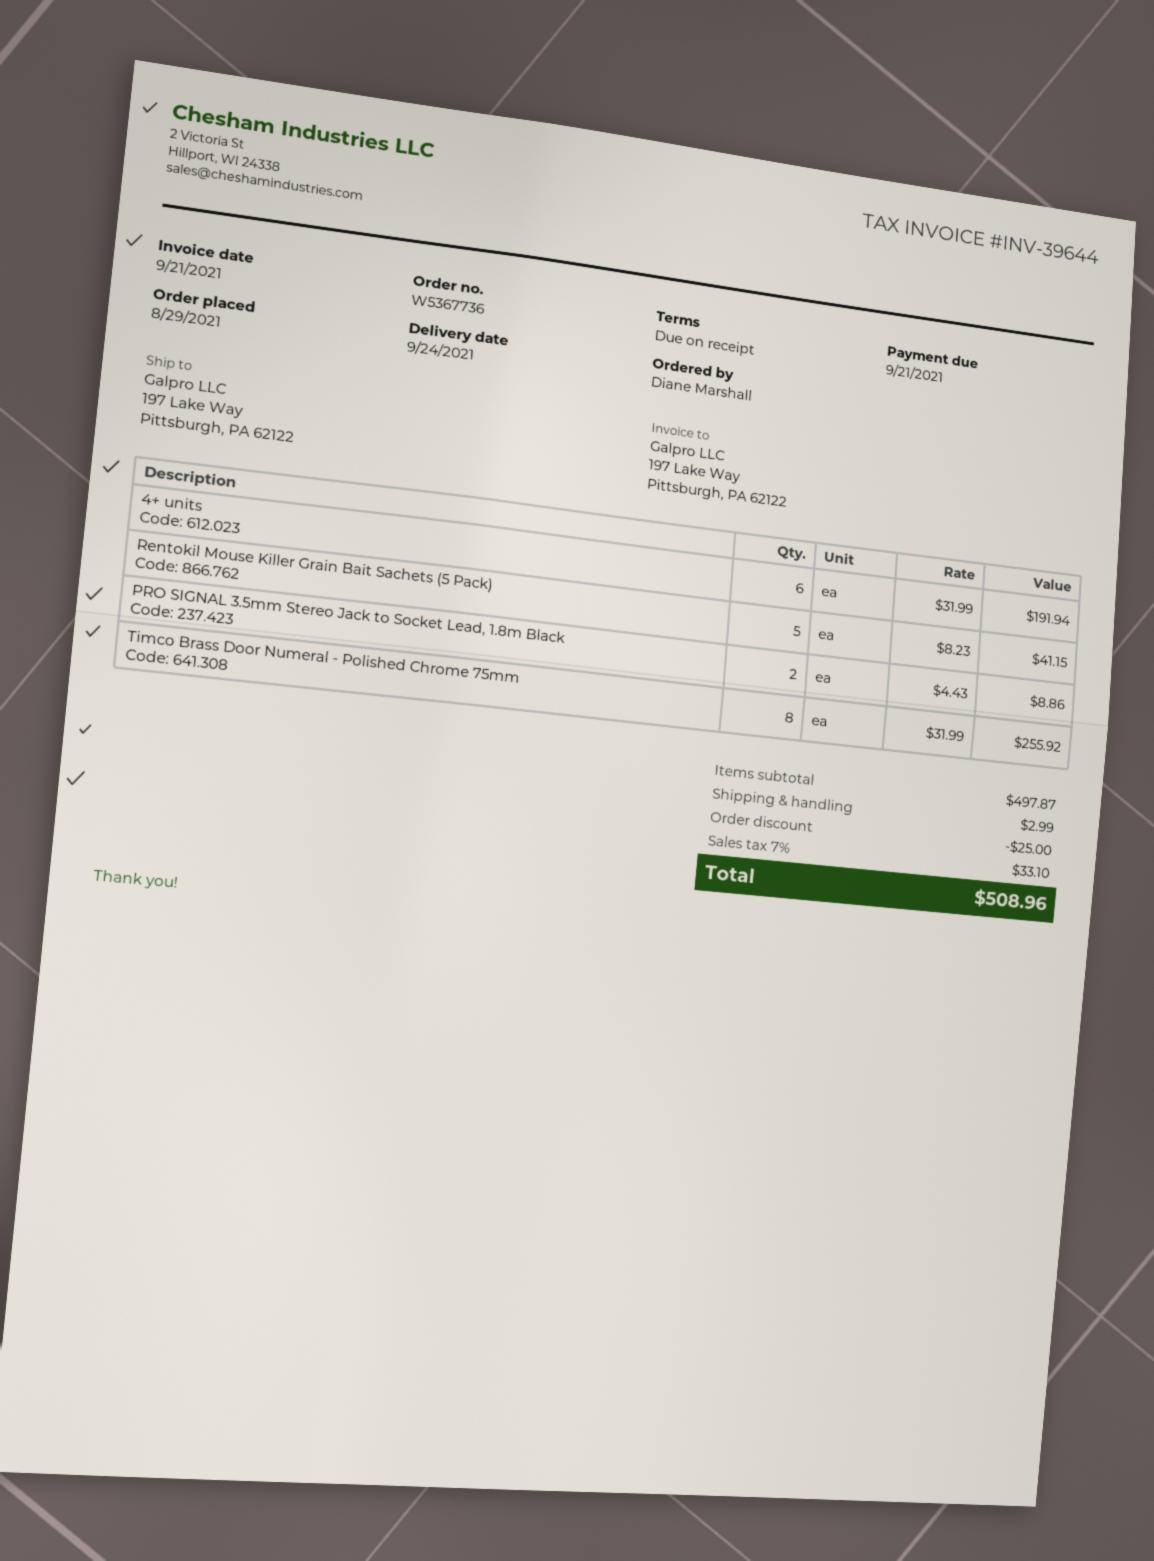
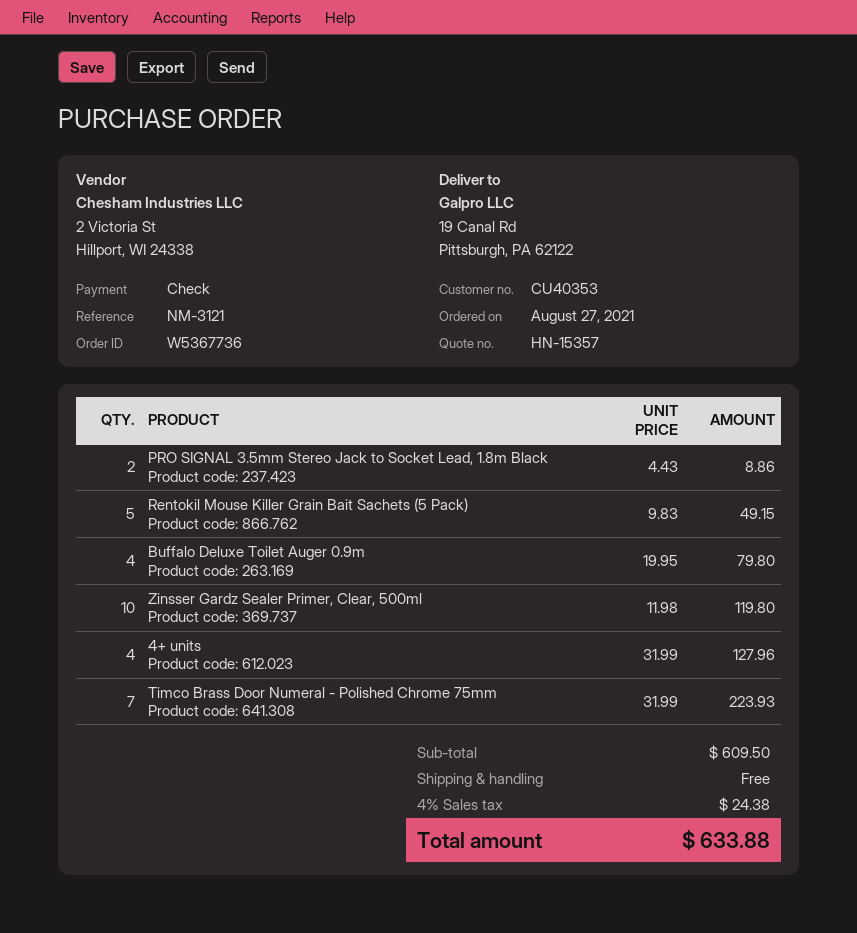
order date: 2021-08-29 -> 2021-08-27
ship to: 197 Lake Way, Pittsburgh, PA 62122 -> 19 Canal Rd, Pittsburgh, PA 62122
4+ units: 6 x 31.99 = 191.94 -> 4 x 31.99 = 127.96
Rentokil Mouse Killer Grain Bait Sachets (5 Pack): 5 x 8.23 = 41.15 -> 5 x 9.83 = 49.15
Timco Brass Door Numeral - Polished Chrome 75mm: 8 x 31.99 = 255.92 -> 7 x 31.99 = 223.93
Buffalo Deluxe Toilet Auger 0.9m: none -> 4 x 19.95 = 79.80
Zinsser Gardz Sealer Primer, Clear, 500ml: none -> 10 x 11.98 = 119.80
subtotal: 497.87 -> 609.50
discount: 25.00 -> none
shipping: 2.99 -> 0.00
tax: 7% = 33.10 -> 4% = 24.38
total: 508.96 -> 633.88

